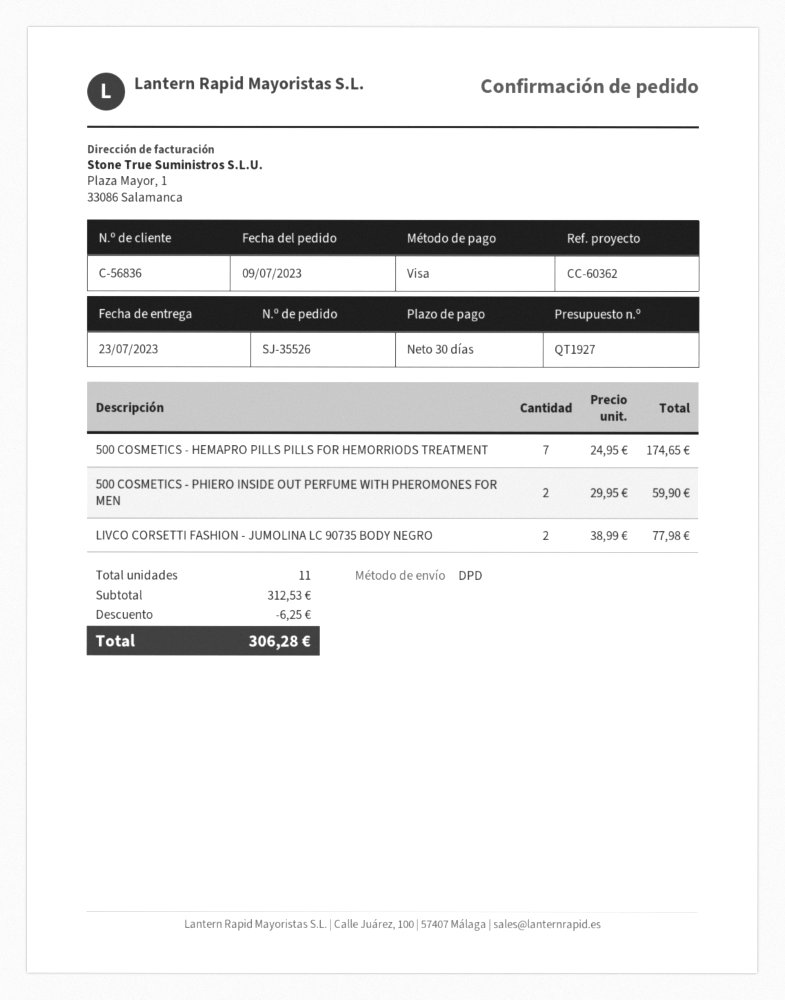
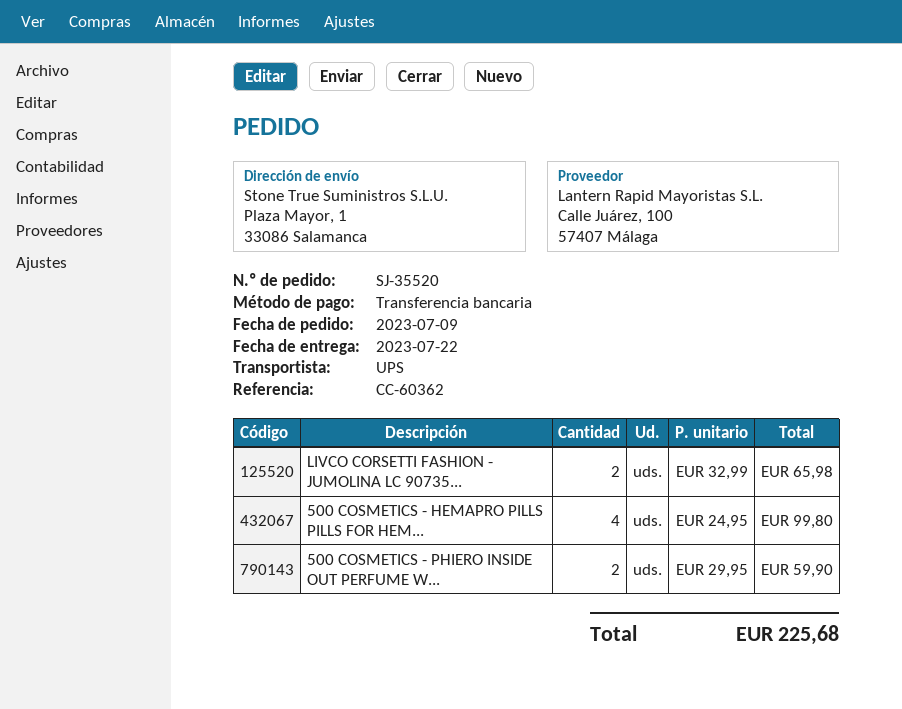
order number: SJ-35526 -> SJ-35520
delivery date: 2023-07-23 -> 2023-07-22
payment method: Visa -> bank transfer
shipping method: DPD -> UPS
500 COSMETICS - HEMAPRO PILLS PILLS FOR HEMORRIODS TREATMENT: 7 x 24.95 = 174.65 -> 4 x 24.95 = 99.80
LIVCO CORSETTI FASHION - JUMOLINA LC 90735 BODY NEGRO: 2 x 38.99 = 77.98 -> 2 x 32.99 = 65.98
discount: 6.25 -> none
total: 306.28 -> 225.68

